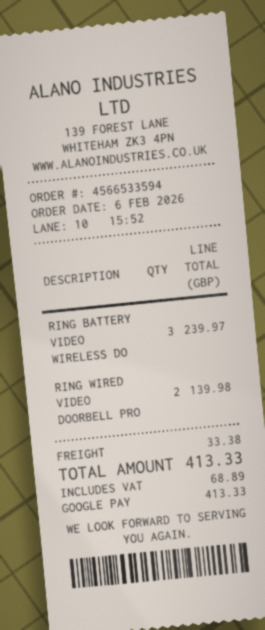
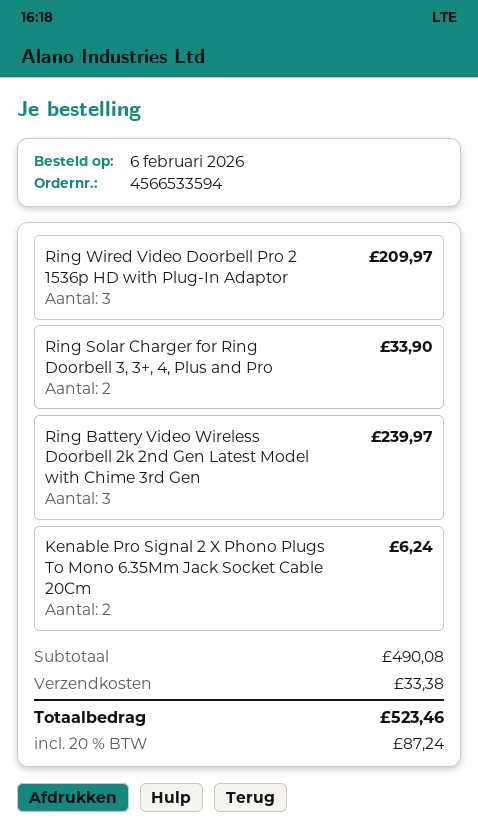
RING WIRED VIDEO DOORBELL PRO: 2 for 139.98 -> 3 for 209.97
Ring Solar Charger for Ring Doorbell 3, 3+, 4, Plus and Pro: none -> 2 for 33.90
Kenable Pro Signal 2 X Phono Plugs To Mono 6.35Mm Jack Socket Cable 20Cm: none -> 2 for 6.24
tax: 68.89 -> 87.24
total: 413.33 -> 523.46

